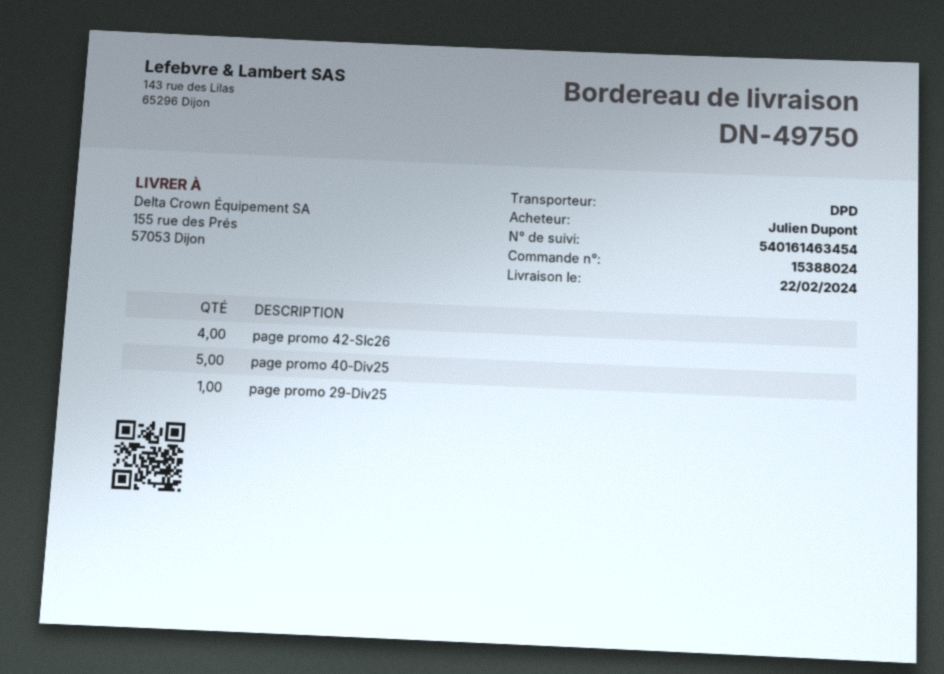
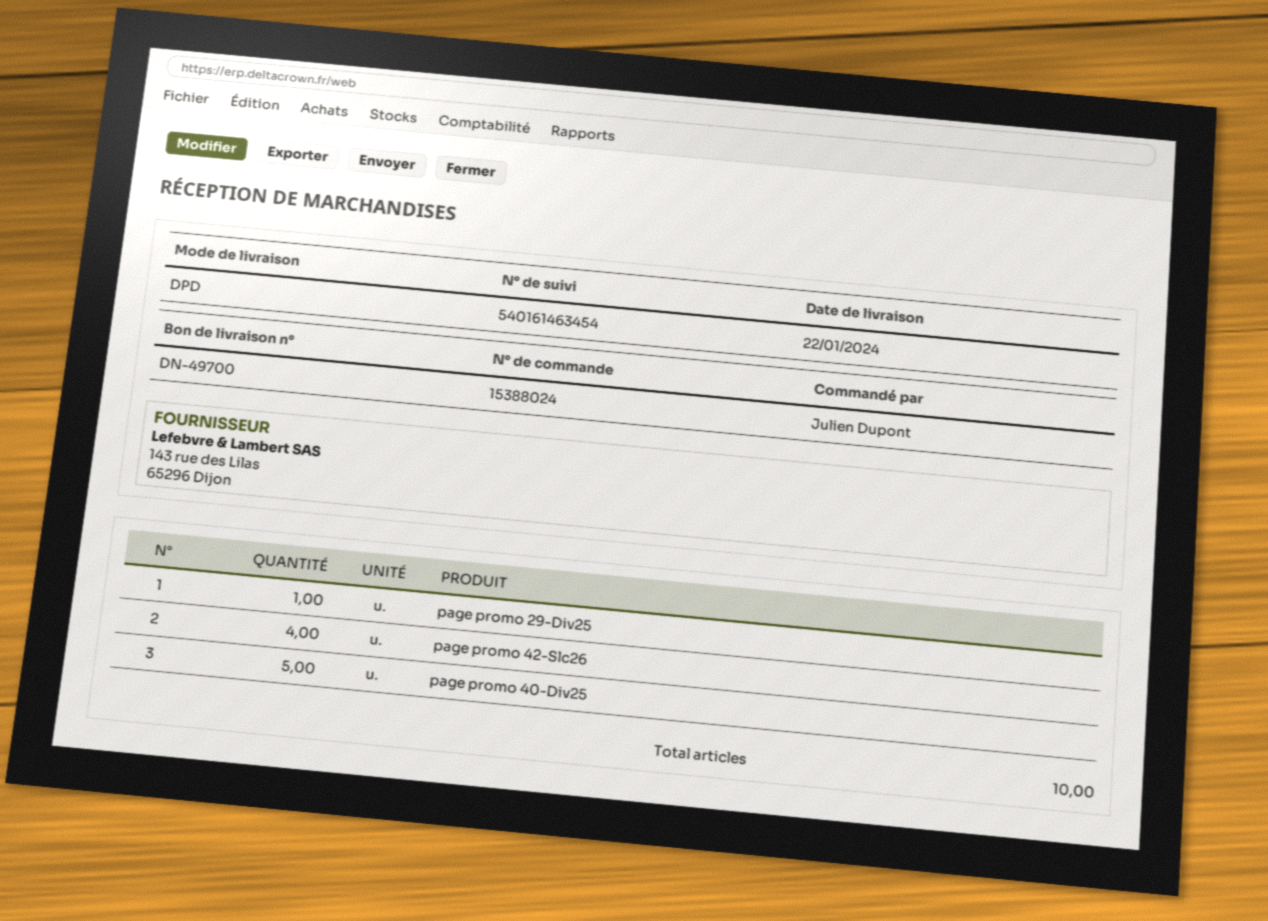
delivery note number: DN-49750 -> DN-49700
delivery date: 2024-02-22 -> 2024-01-22

